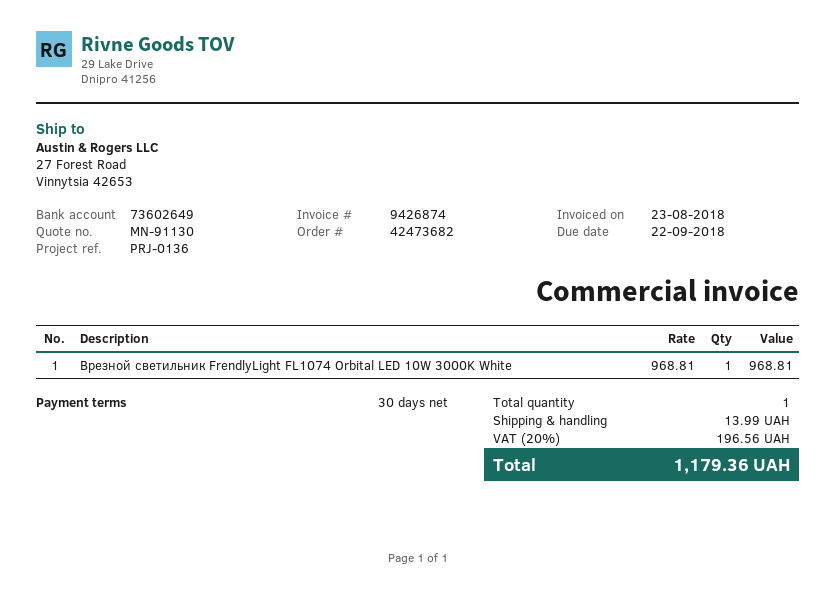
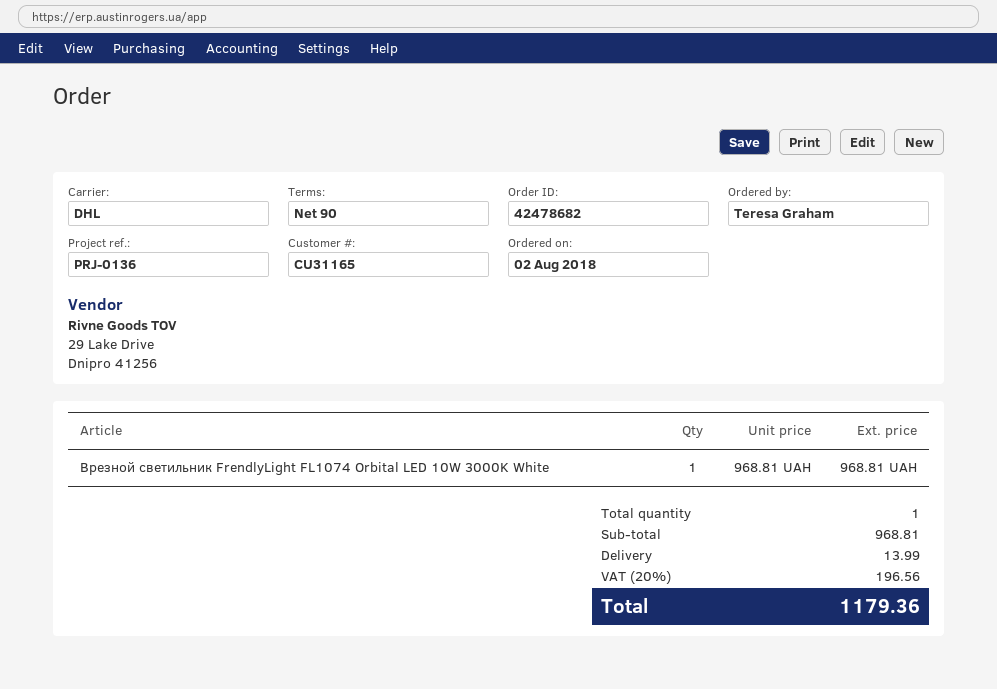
order number: 42473682 -> 42478682
payment terms: 30 days -> 90 days

